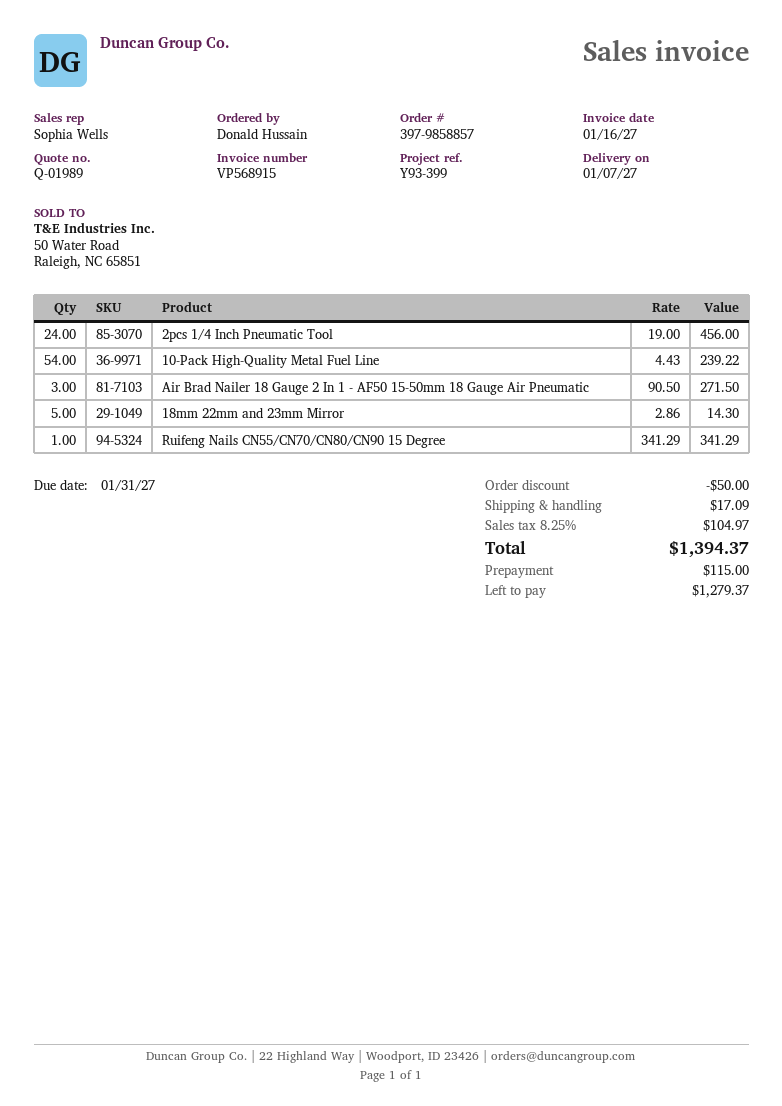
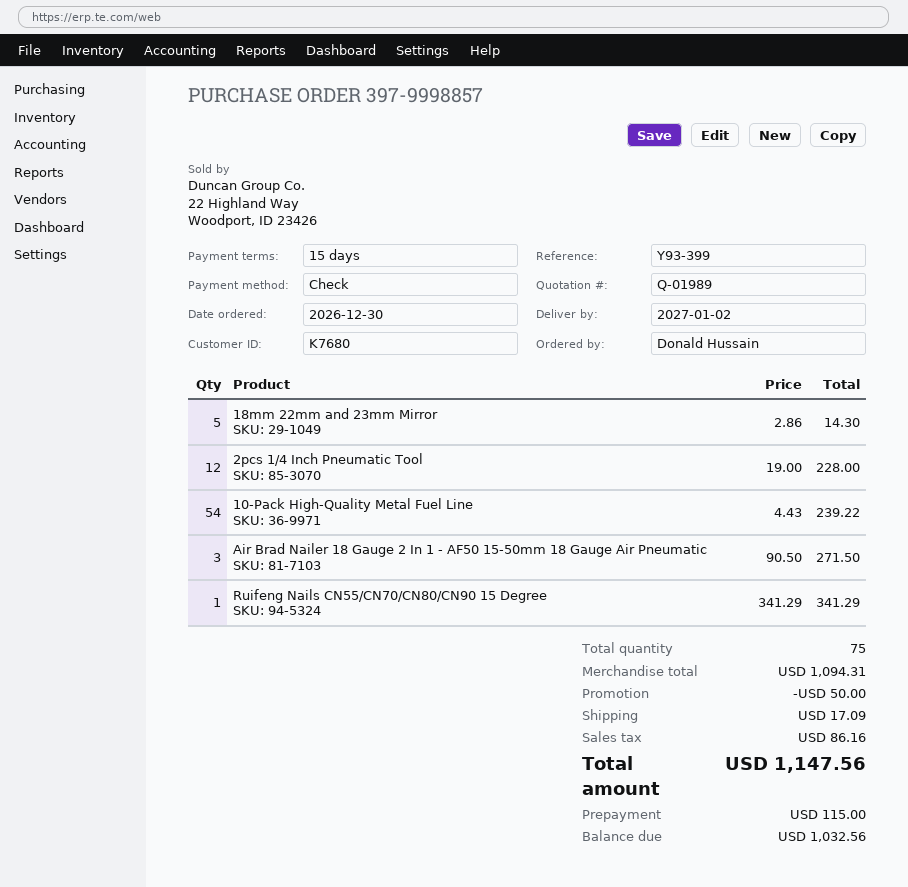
order number: 397-9858857 -> 397-9998857
delivery date: 2027-01-07 -> 2027-01-02
2pcs 1/4 Inch Pneumatic Tool: 24 x 19.00 = 456.00 -> 12 x 19.00 = 228.00
tax: 104.97 -> 86.16
total: 1394.37 -> 1147.56
balance: 1279.37 -> 1032.56

